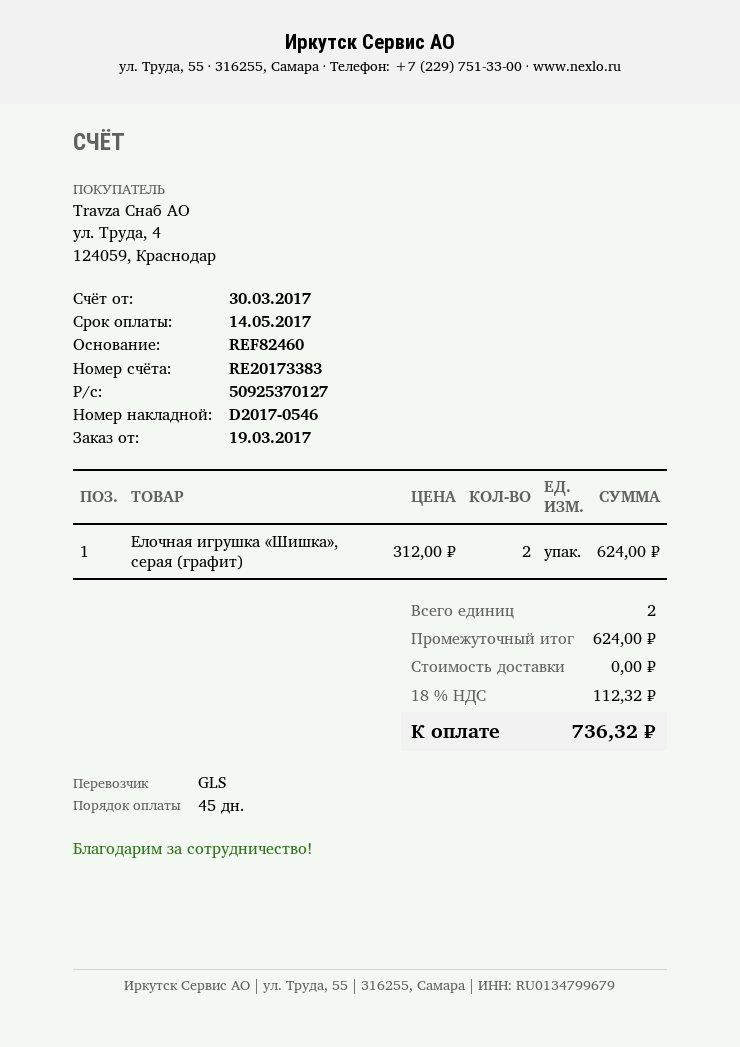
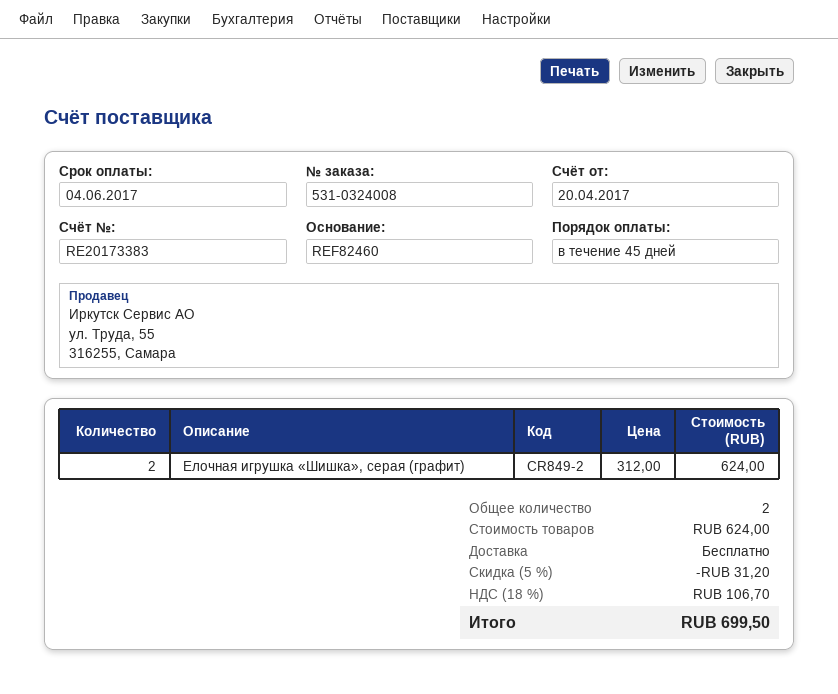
invoice date: 2017-03-30 -> 2017-04-20
due date: 2017-05-14 -> 2017-06-04
discount: none -> 5% = 31.20
tax: 18% = 112.32 -> 18% = 106.70
total: 736.32 -> 699.50

